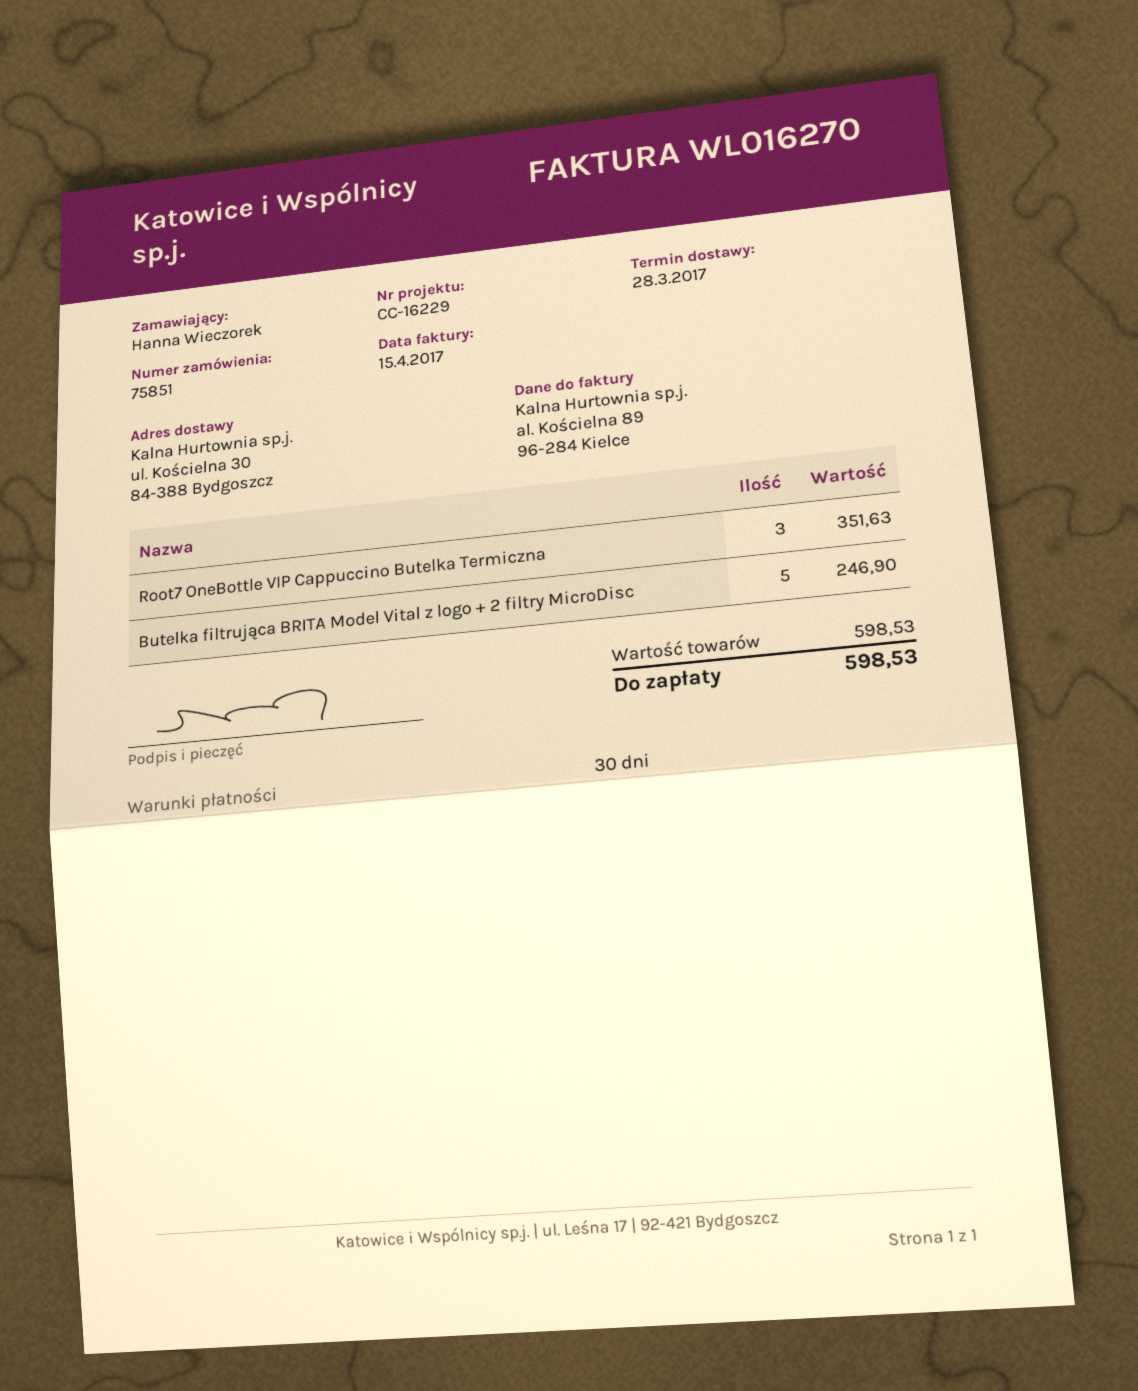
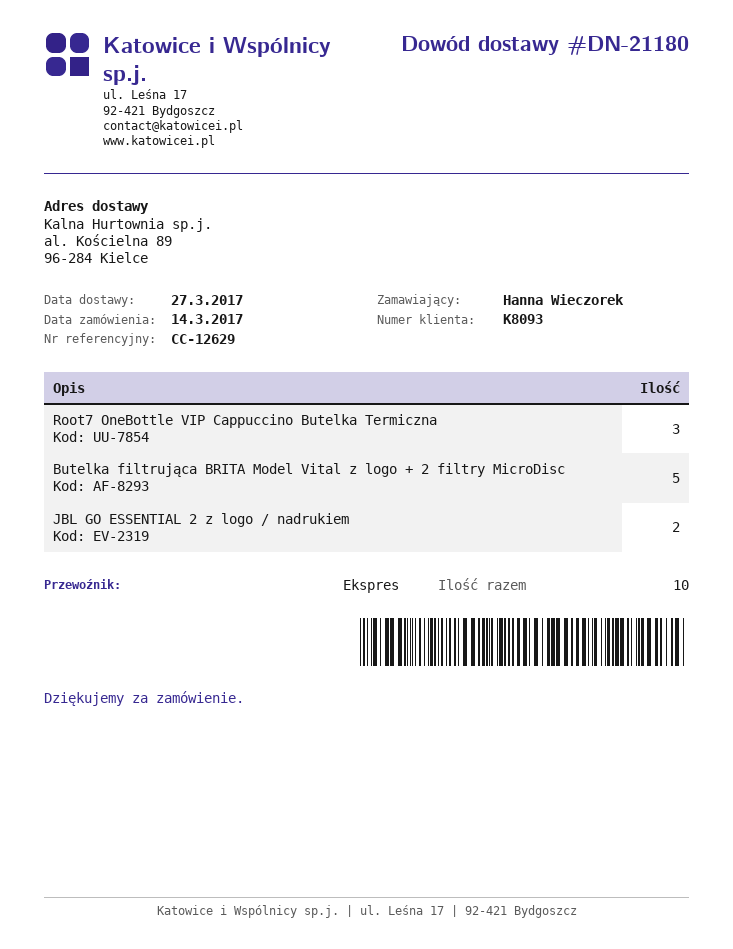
delivery date: 2017-03-28 -> 2017-03-27
reference: CC-16229 -> CC-12629
ship to: ul. Kościelna 30, 84-388 Bydgoszcz -> al. Kościelna 89, 96-284 Kielce
JBL GO ESSENTIAL 2 z logo / nadrukiem: none -> 2

